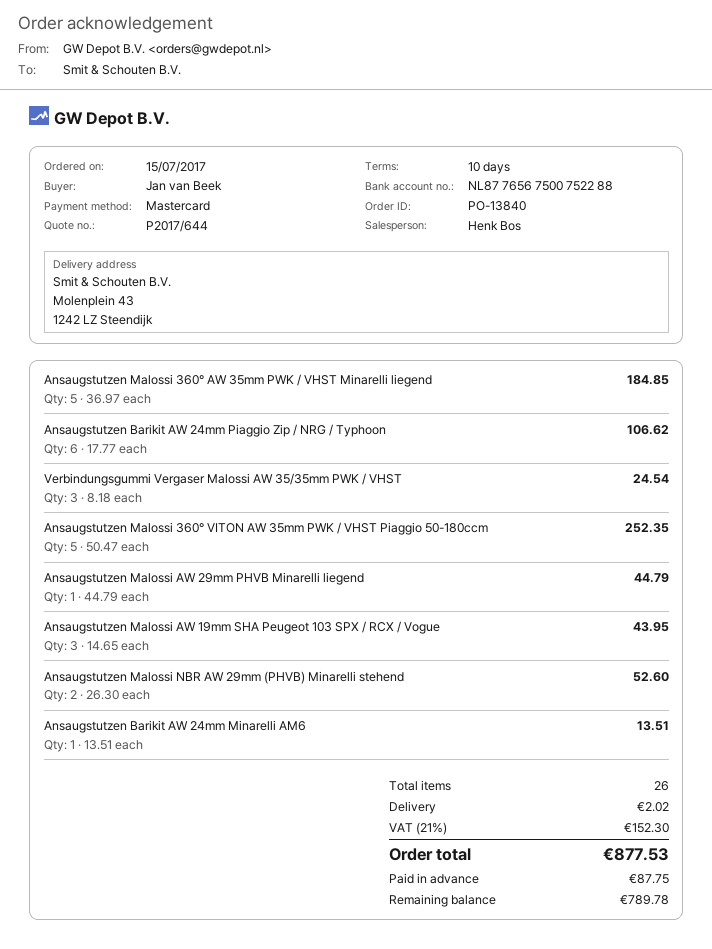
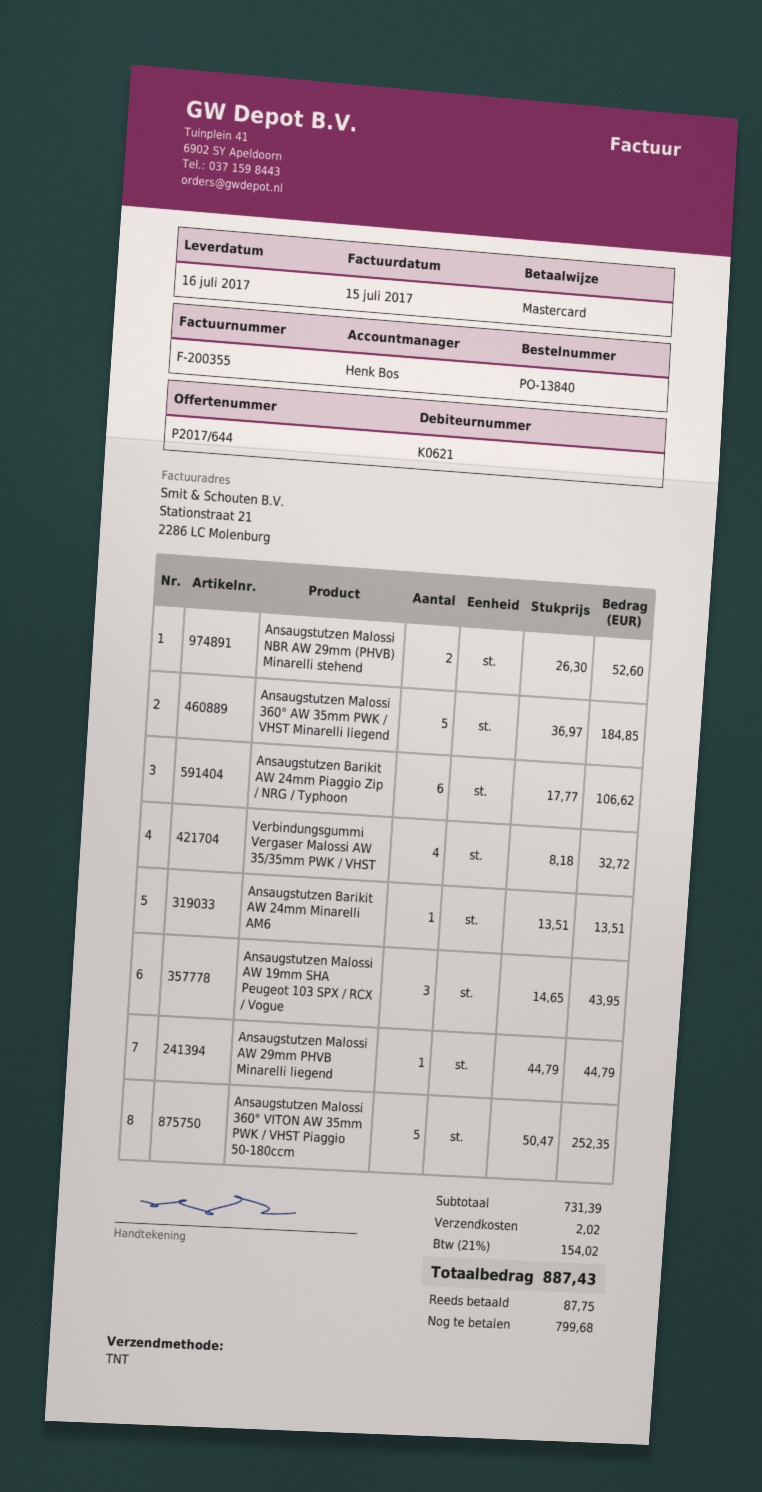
Verbindungsgummi Vergaser Malossi AW 35/35mm PWK / VHST: 3 x 8.18 = 24.54 -> 4 x 8.18 = 32.72
tax: 21% = 152.30 -> 21% = 154.02
total: 877.53 -> 887.43
balance: 789.78 -> 799.68

